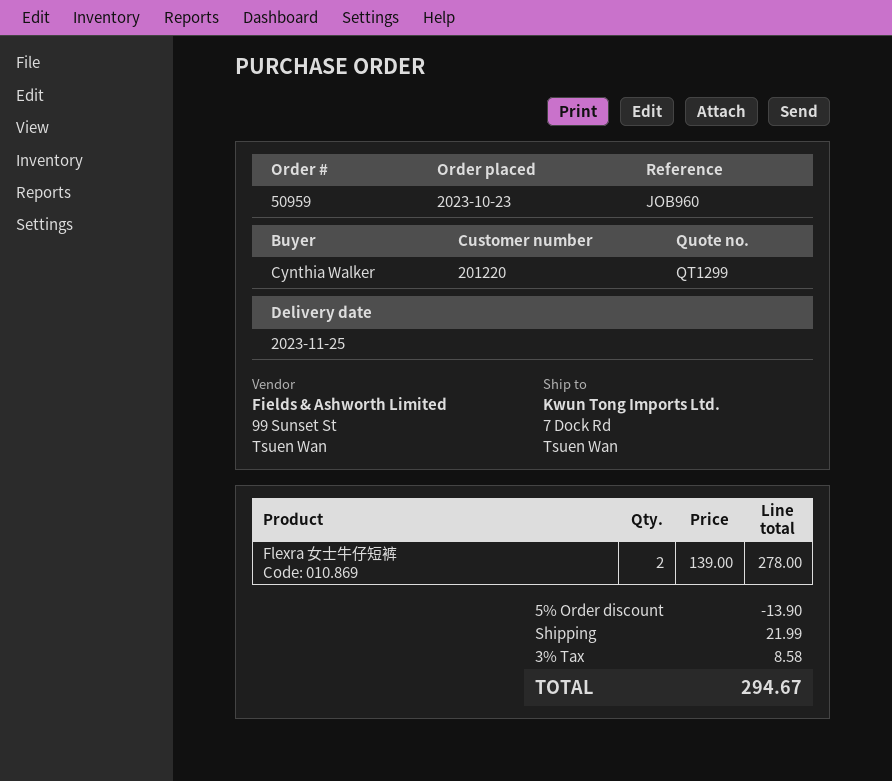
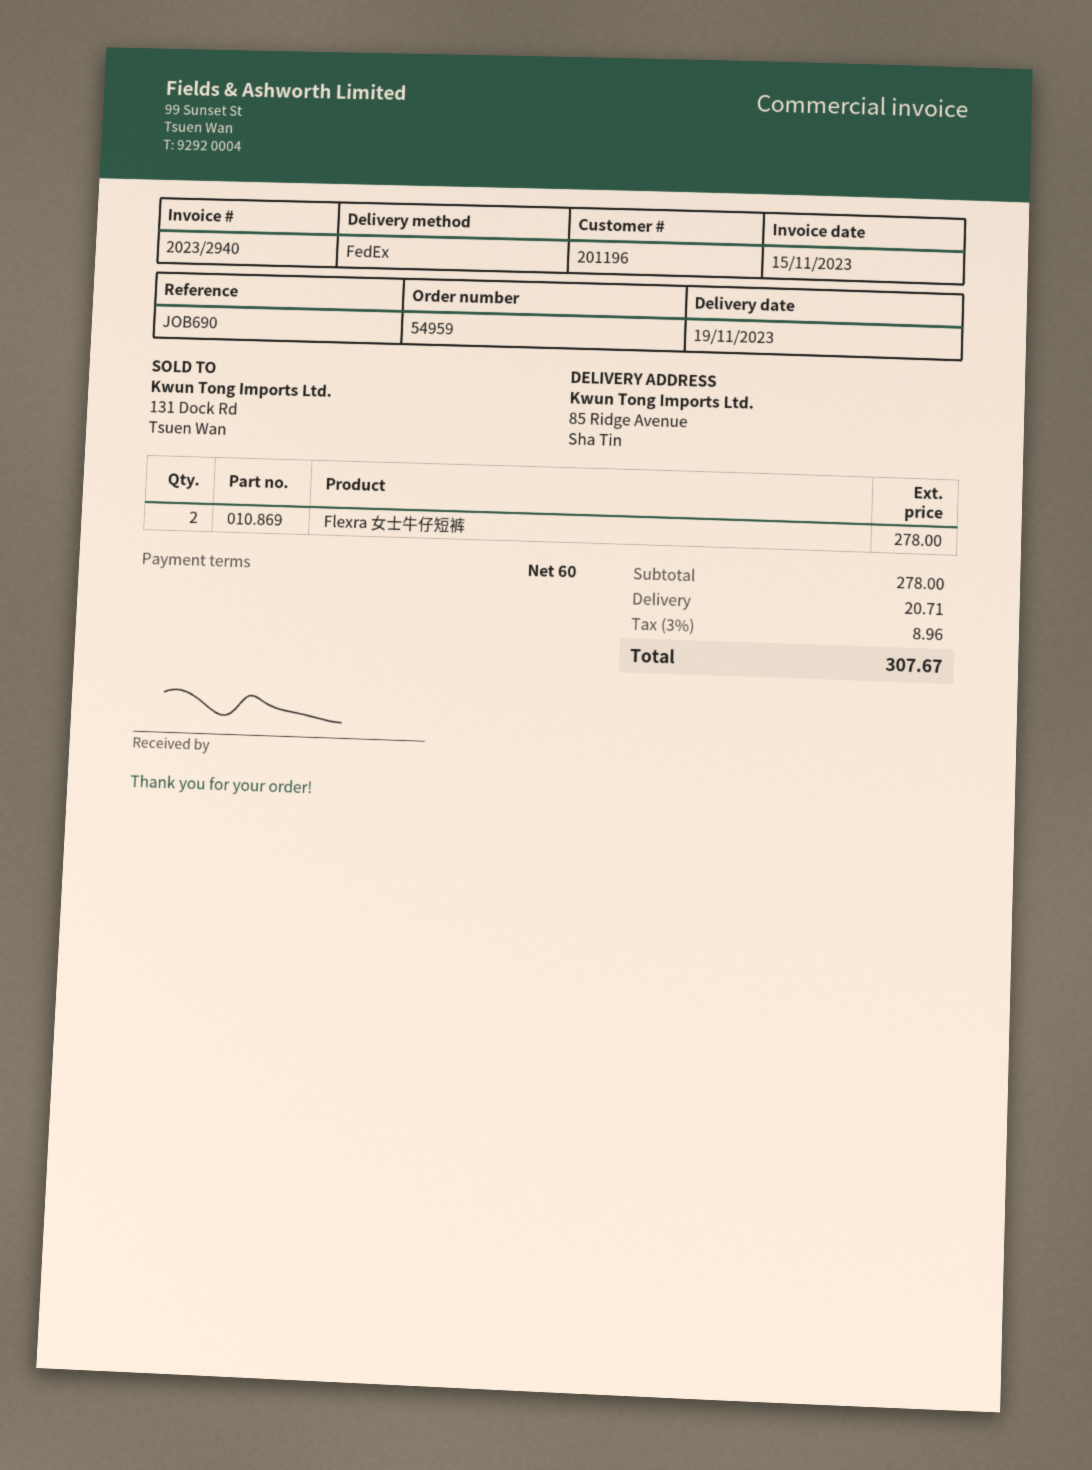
order number: 50959 -> 54959
delivery date: 2023-11-25 -> 2023-11-19
customer number: 201220 -> 201196
reference: JOB960 -> JOB690
ship to: 7 Dock Rd, Tsuen Wan -> 85 Ridge Avenue, Sha Tin
discount: 5% = 13.90 -> none
shipping: 21.99 -> 20.71
tax: 3% = 8.58 -> 3% = 8.96
total: 294.67 -> 307.67

